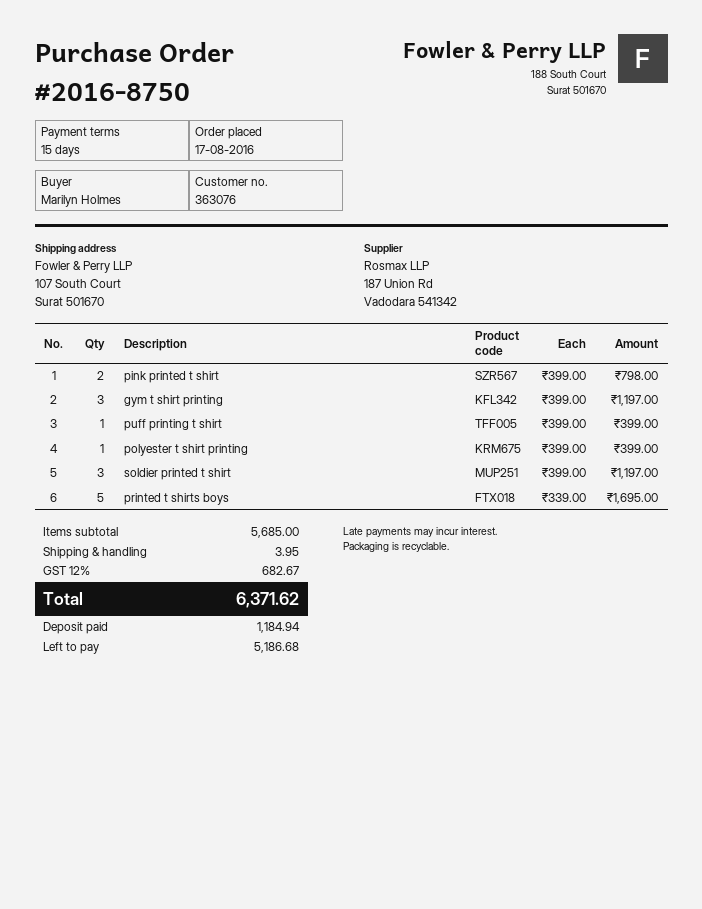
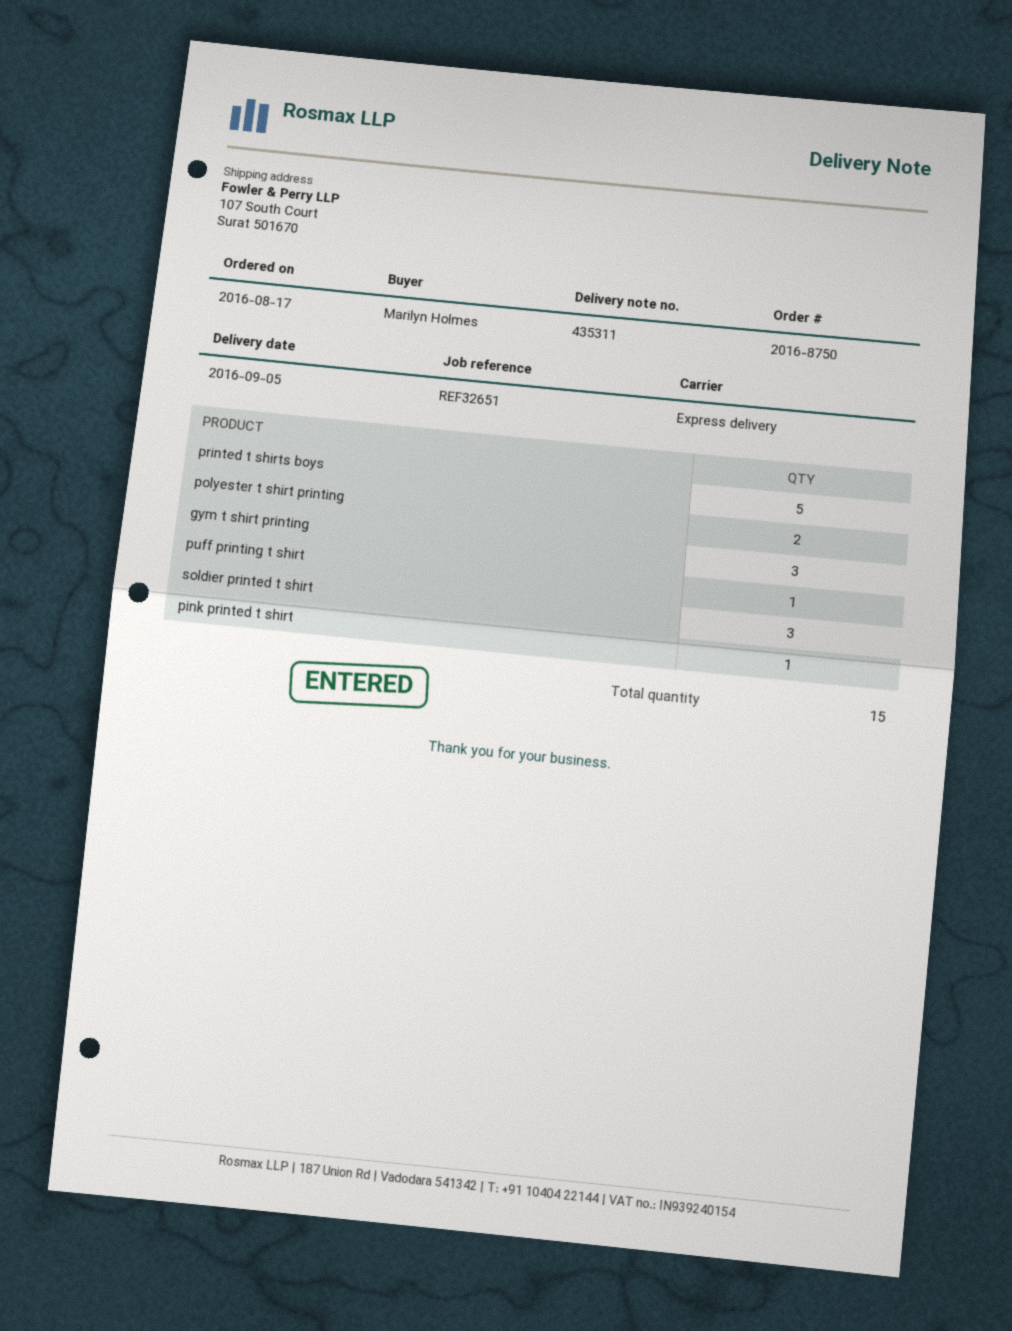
pink printed t shirt: 2 -> 1
polyester t shirt printing: 1 -> 2

